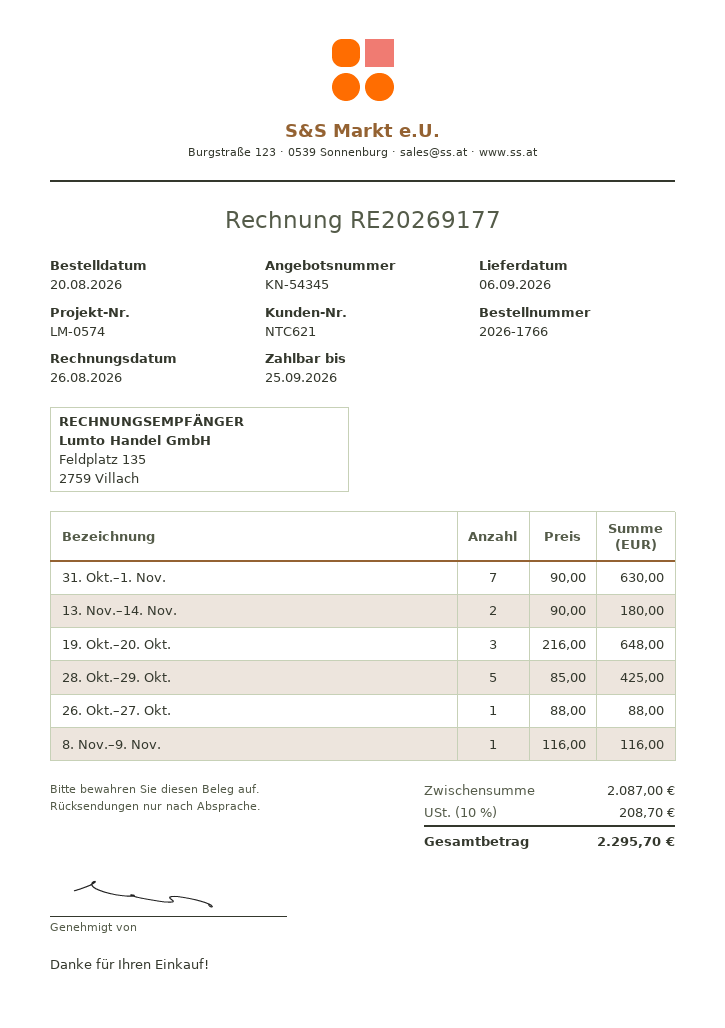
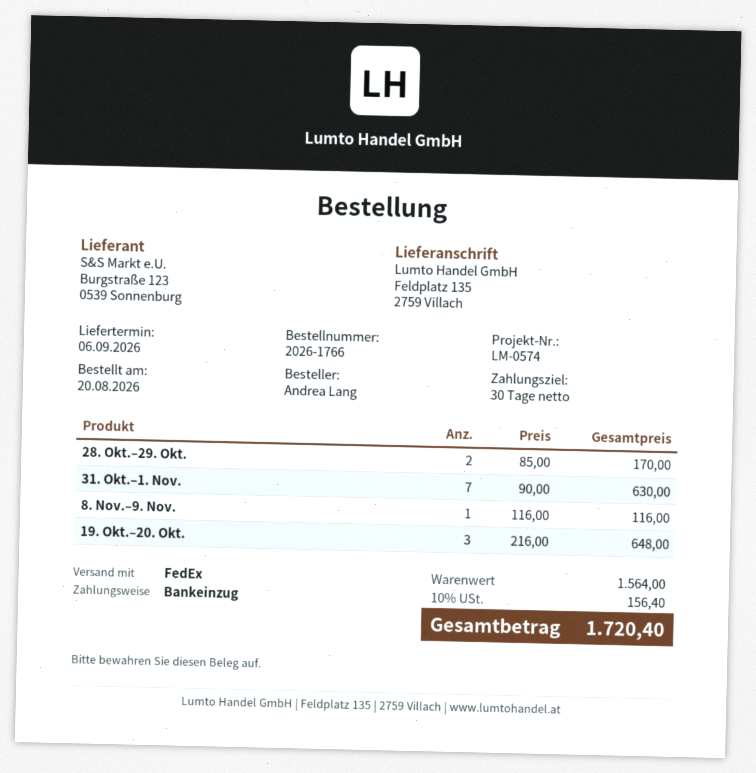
13. Nov.–14. Nov.: 2 x 90.00 = 180.00 -> none
28. Okt.–29. Okt.: 5 x 85.00 = 425.00 -> 2 x 85.00 = 170.00
26. Okt.–27. Okt.: 1 x 88.00 = 88.00 -> none
subtotal: 2087.00 -> 1564.00
tax: 10% = 208.70 -> 10% = 156.40
total: 2295.70 -> 1720.40

